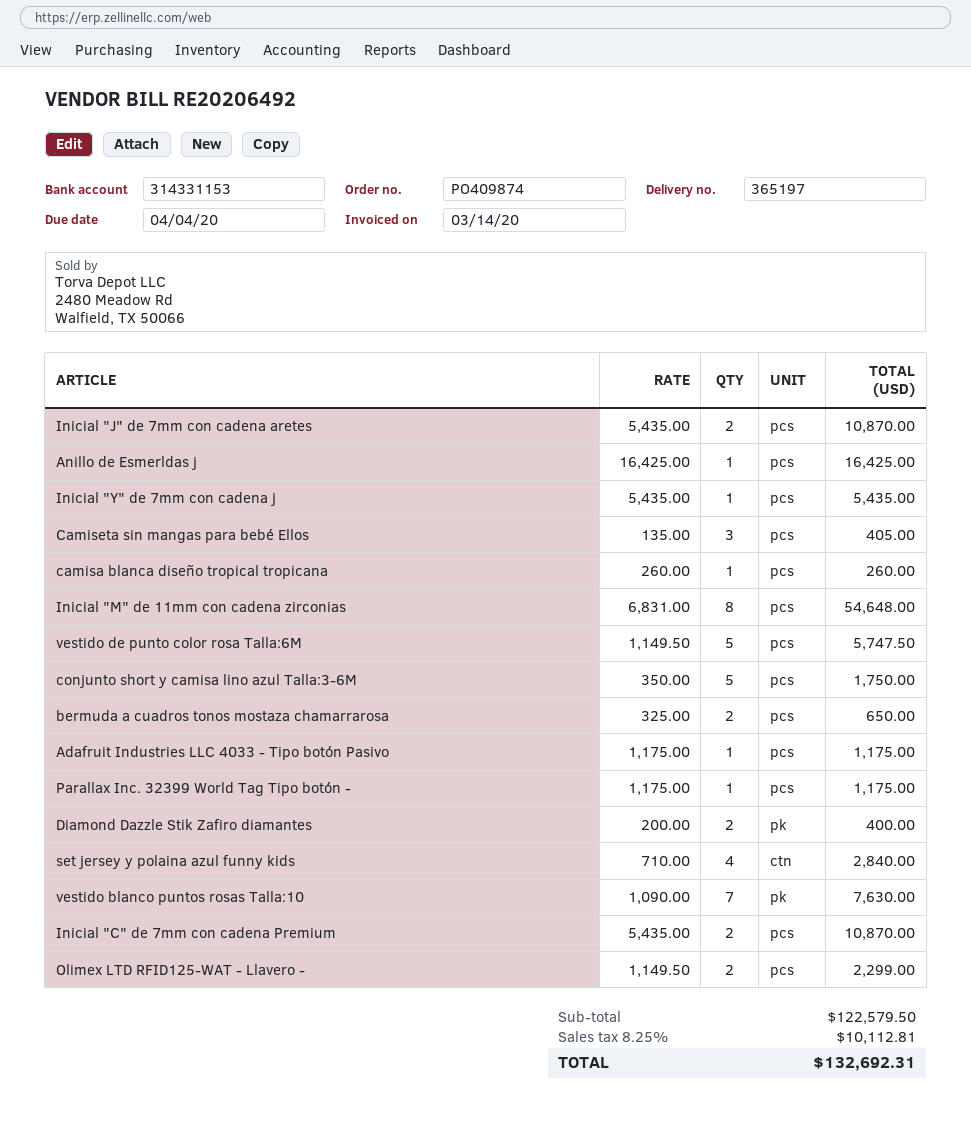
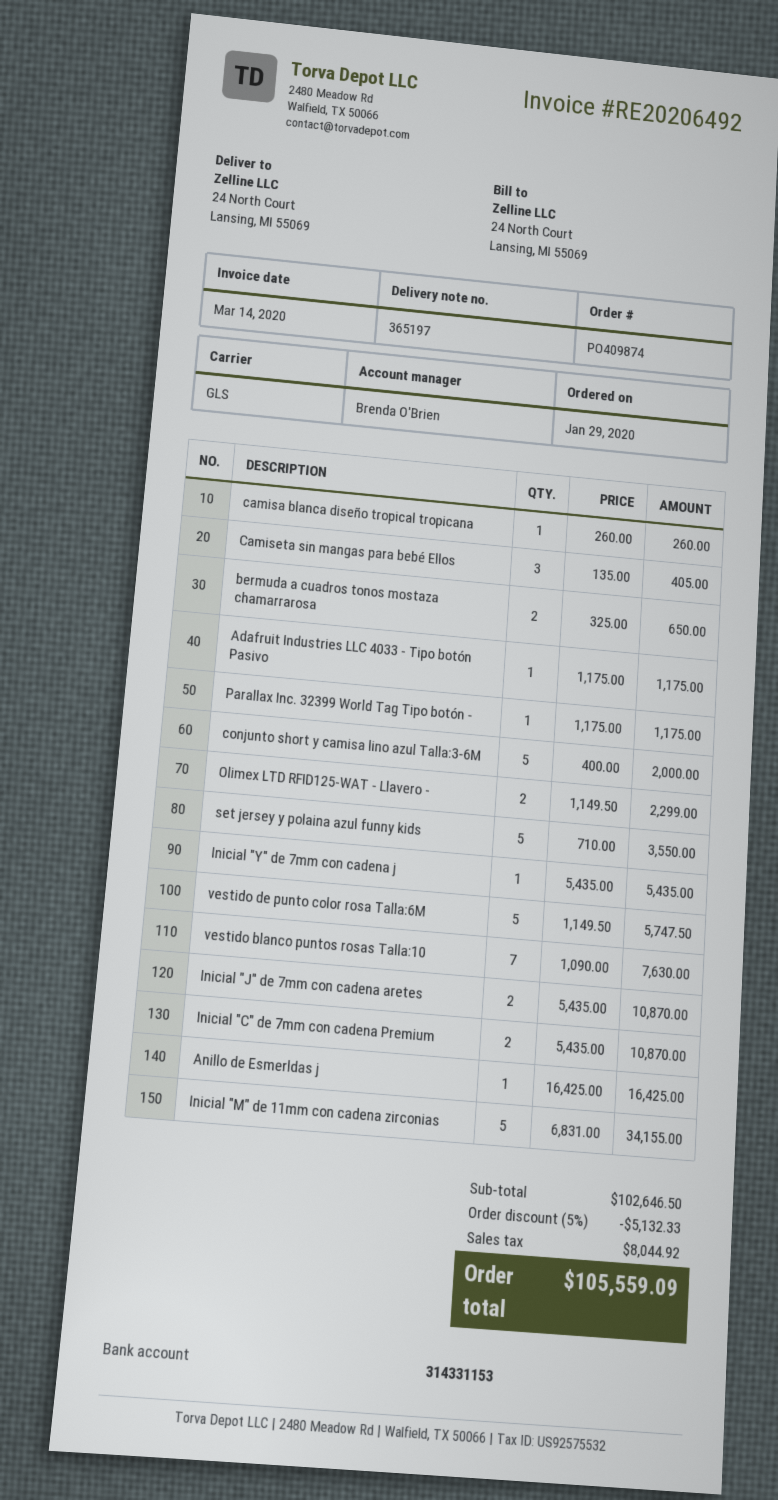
Inicial "M" de 11mm con cadena zirconias: 8 x 6831.00 = 54648.00 -> 5 x 6831.00 = 34155.00
conjunto short y camisa lino azul Talla:3-6M: 5 x 350.00 = 1750.00 -> 5 x 400.00 = 2000.00
Diamond Dazzle Stik Zafiro diamantes: 2 x 200.00 = 400.00 -> none
set jersey y polaina azul funny kids: 4 x 710.00 = 2840.00 -> 5 x 710.00 = 3550.00
subtotal: 122579.50 -> 102646.50
discount: none -> 5% = 5132.33
tax: 10112.81 -> 8044.92
total: 132692.31 -> 105559.09

